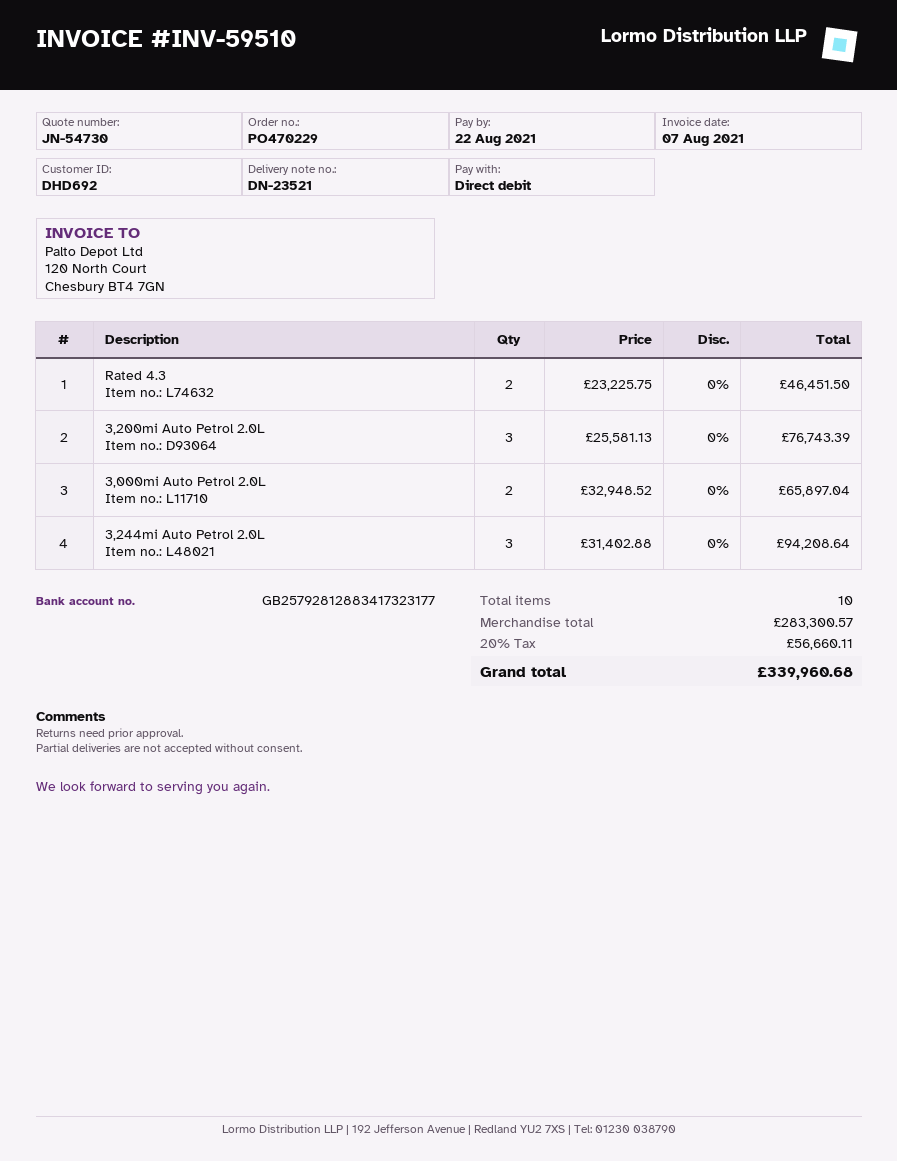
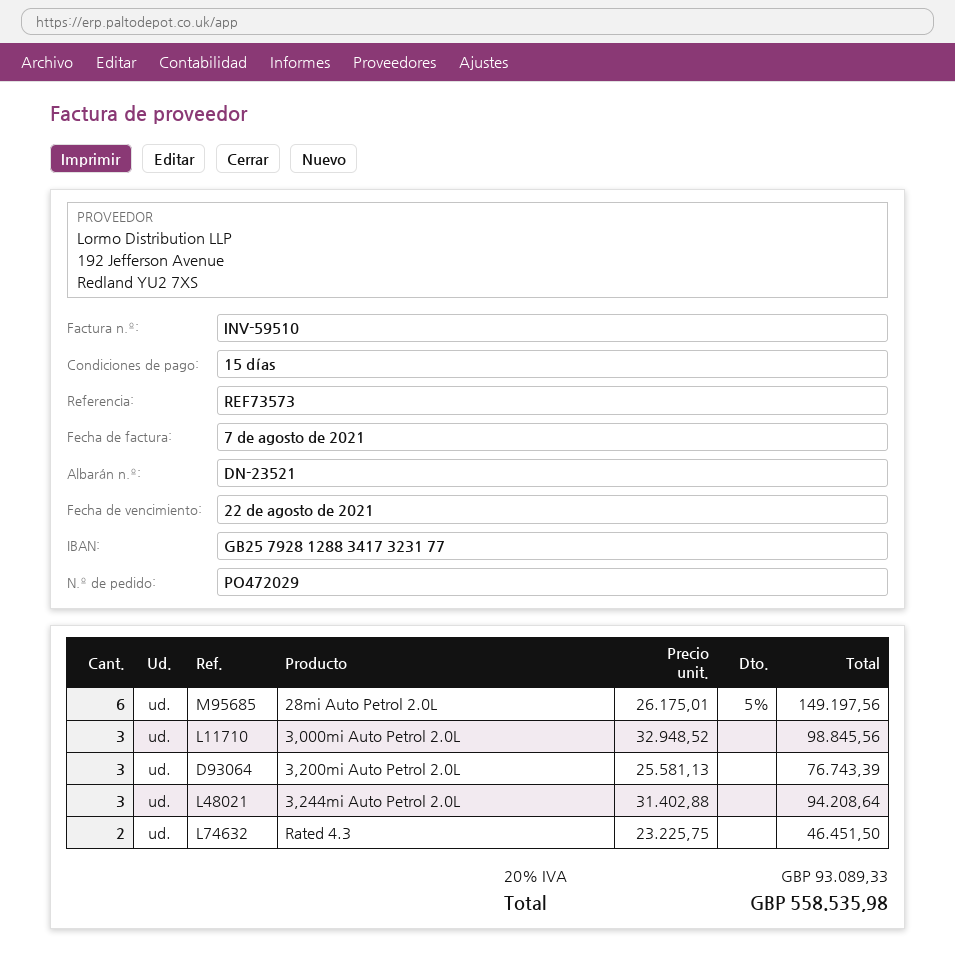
order number: PO470229 -> PO472029
3,000mi Auto Petrol 2.0L: 2 x 32948.52 = 65897.04 -> 3 x 32948.52 = 98845.56
28mi Auto Petrol 2.0L: none -> 6 x 26175.01 - 5% = 149197.56
tax: 20% = 56660.11 -> 20% = 93089.33
total: 339960.68 -> 558535.98

